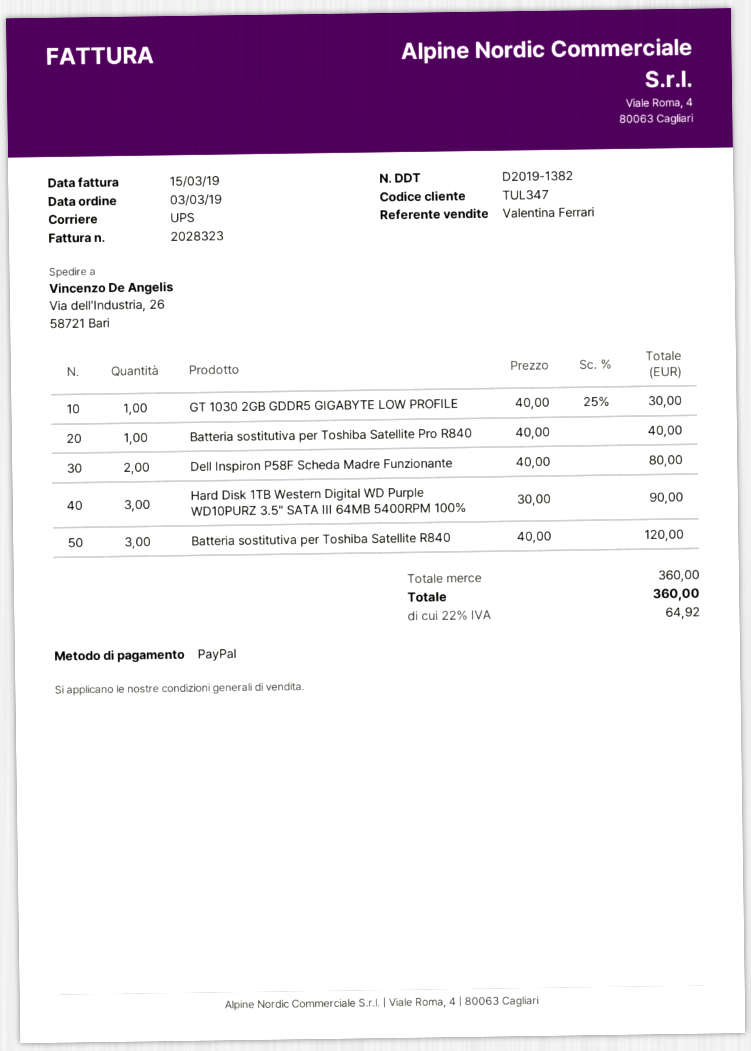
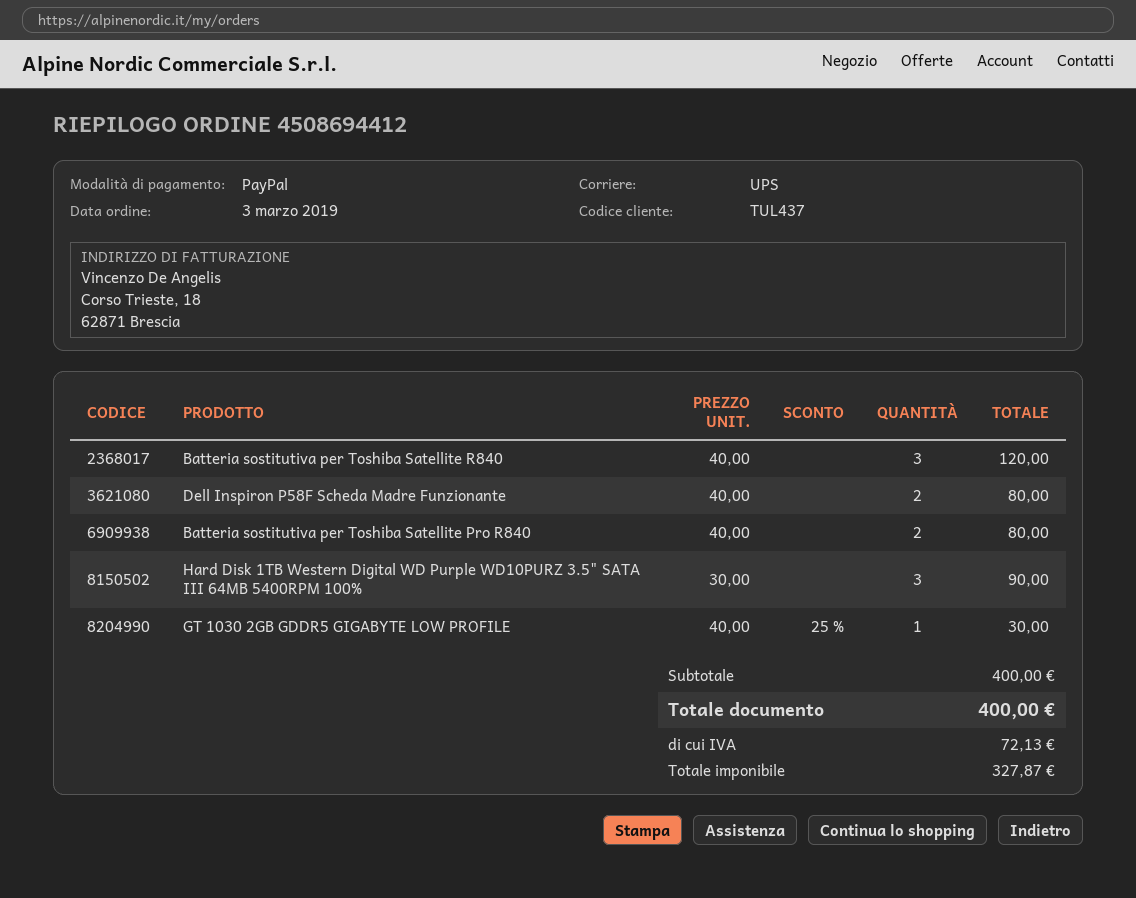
customer number: TUL347 -> TUL437
Batteria sostitutiva per Toshiba Satellite Pro R840: 1 x 40.00 = 40.00 -> 2 x 40.00 = 80.00
subtotal: 360.00 -> 400.00
tax: 64.92 -> 72.13
total: 360.00 -> 400.00

